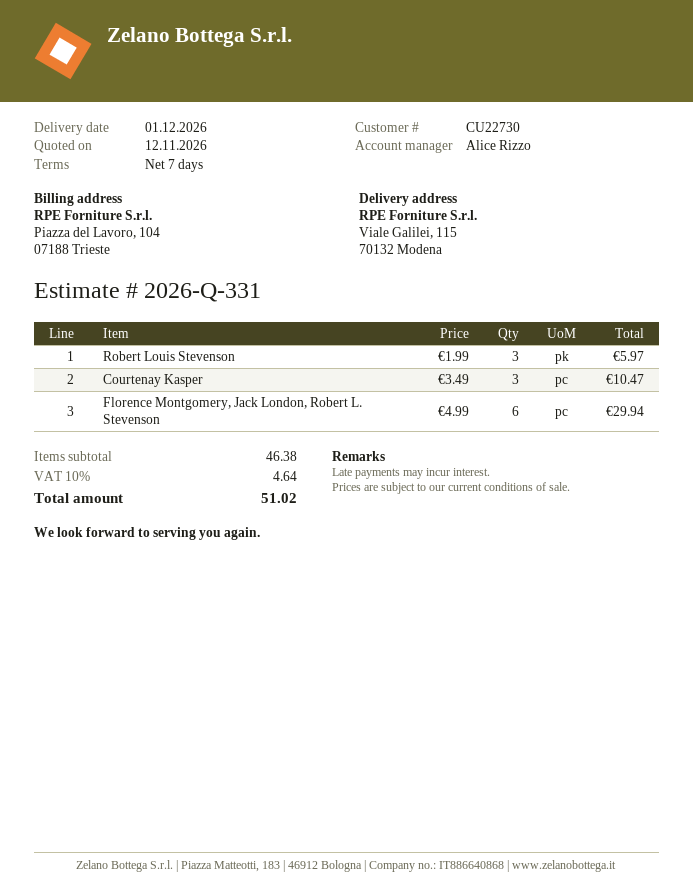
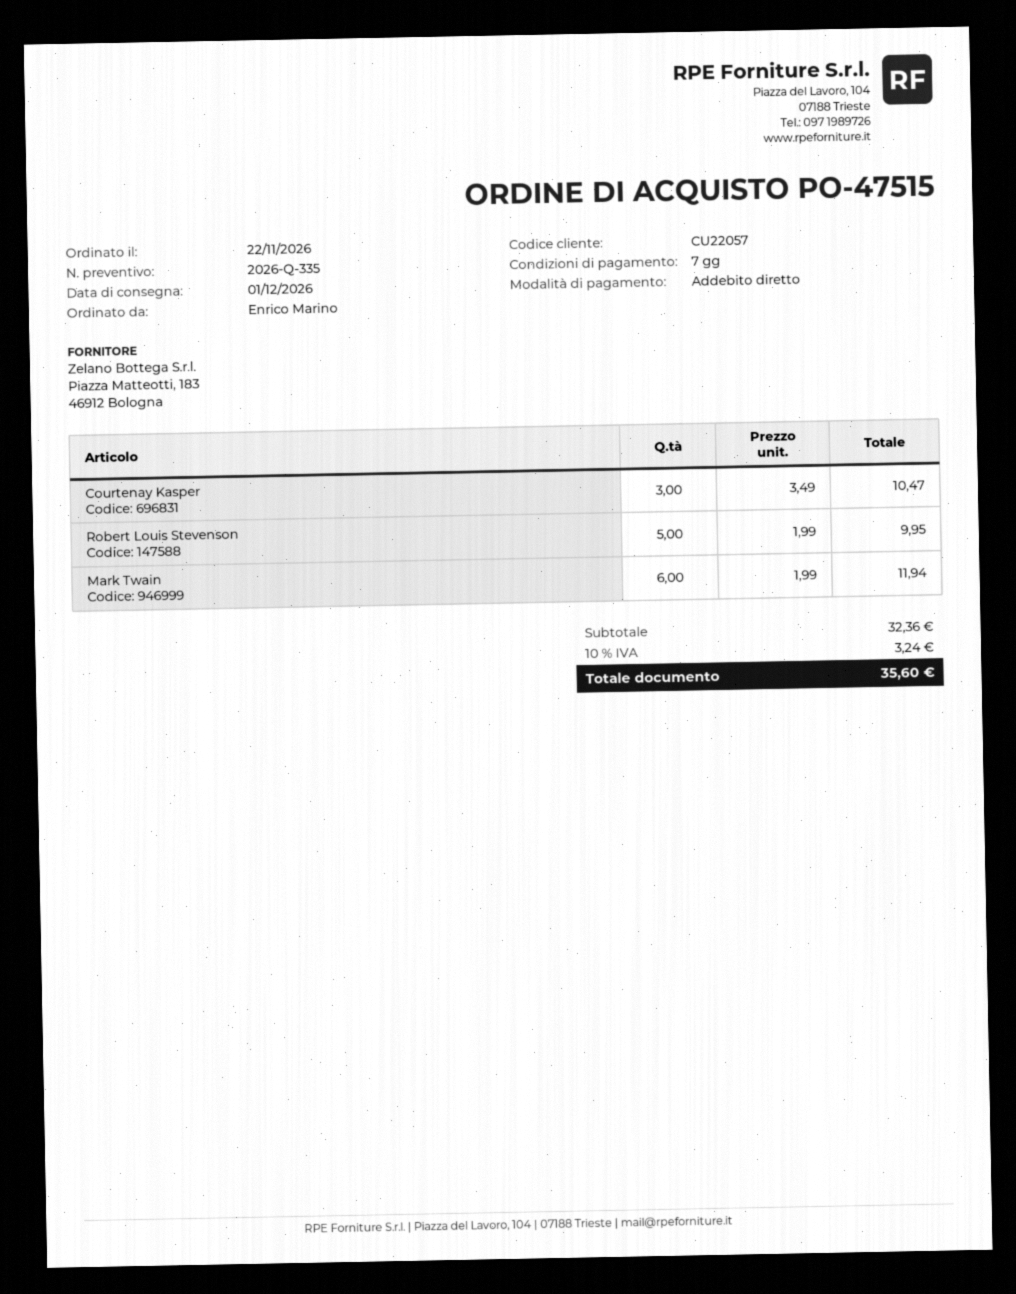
quote number: 2026-Q-331 -> 2026-Q-335
customer number: CU22730 -> CU22057
Robert Louis Stevenson: 3 x 1.99 = 5.97 -> 5 x 1.99 = 9.95
Florence Montgomery, Jack London, Robert L. Stevenson: 6 x 4.99 = 29.94 -> none
Mark Twain: none -> 6 x 1.99 = 11.94
subtotal: 46.38 -> 32.36
tax: 10% = 4.64 -> 10% = 3.24
total: 51.02 -> 35.60

